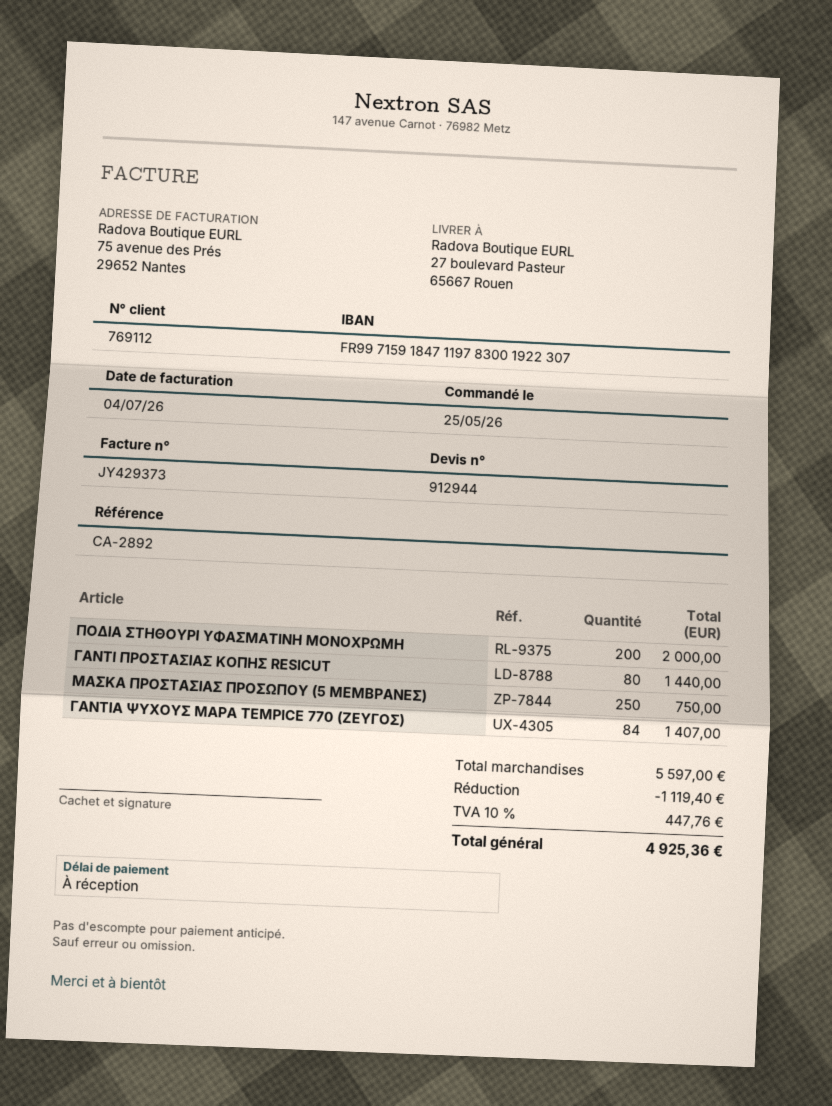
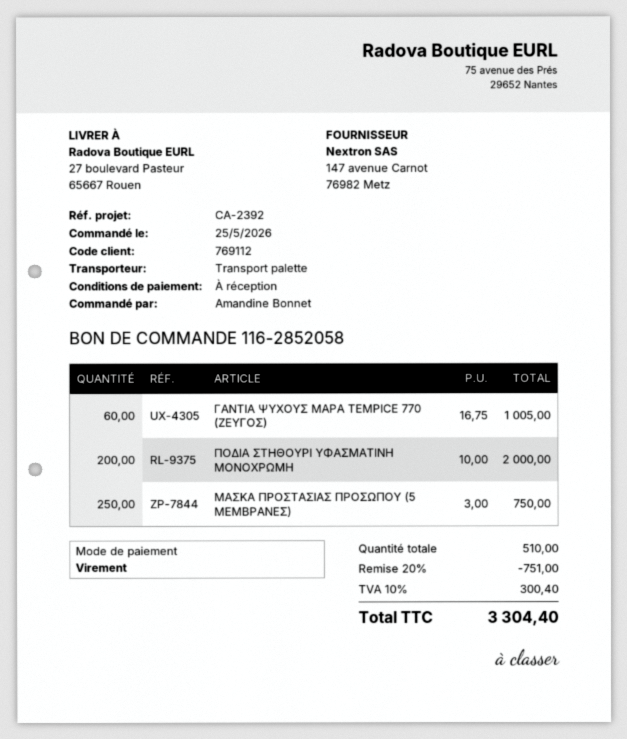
reference: CA-2892 -> CA-2392
ΓΑΝΤΙ ΠΡΟΣΤΑΣΙΑΣ ΚΟΠΗΣ RESICUT: 80 for 1440.00 -> none
ΓΑΝΤΙΑ ΨΥΧΟΥΣ MAPA TEMPICE 770 (ΖΕΥΓΟΣ): 84 for 1407.00 -> 60 for 1005.00
discount: 1119.40 -> 751.00
tax: 10% = 447.76 -> 10% = 300.40
total: 4925.36 -> 3304.40

